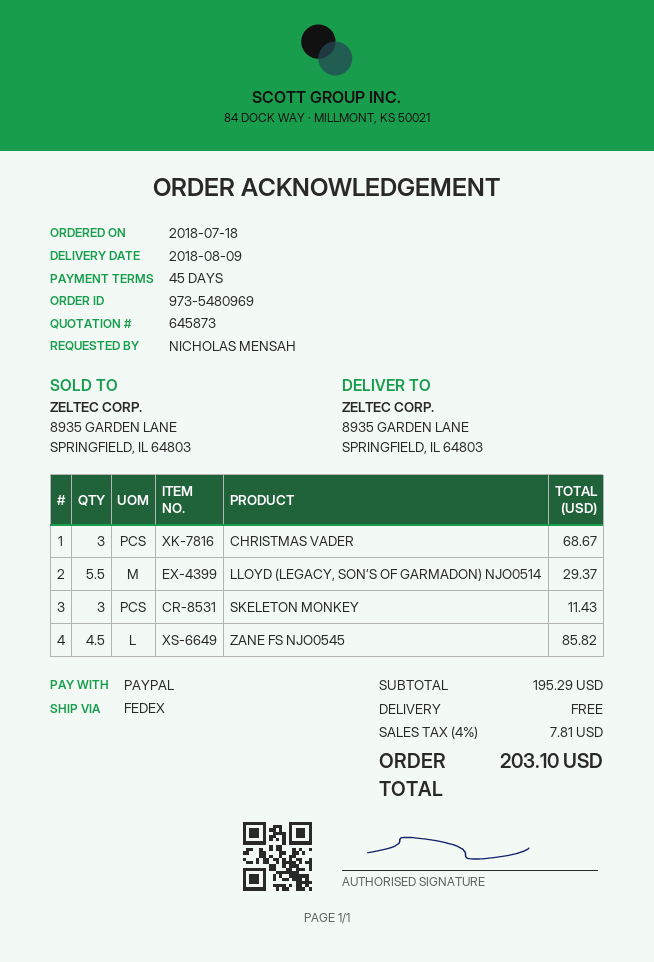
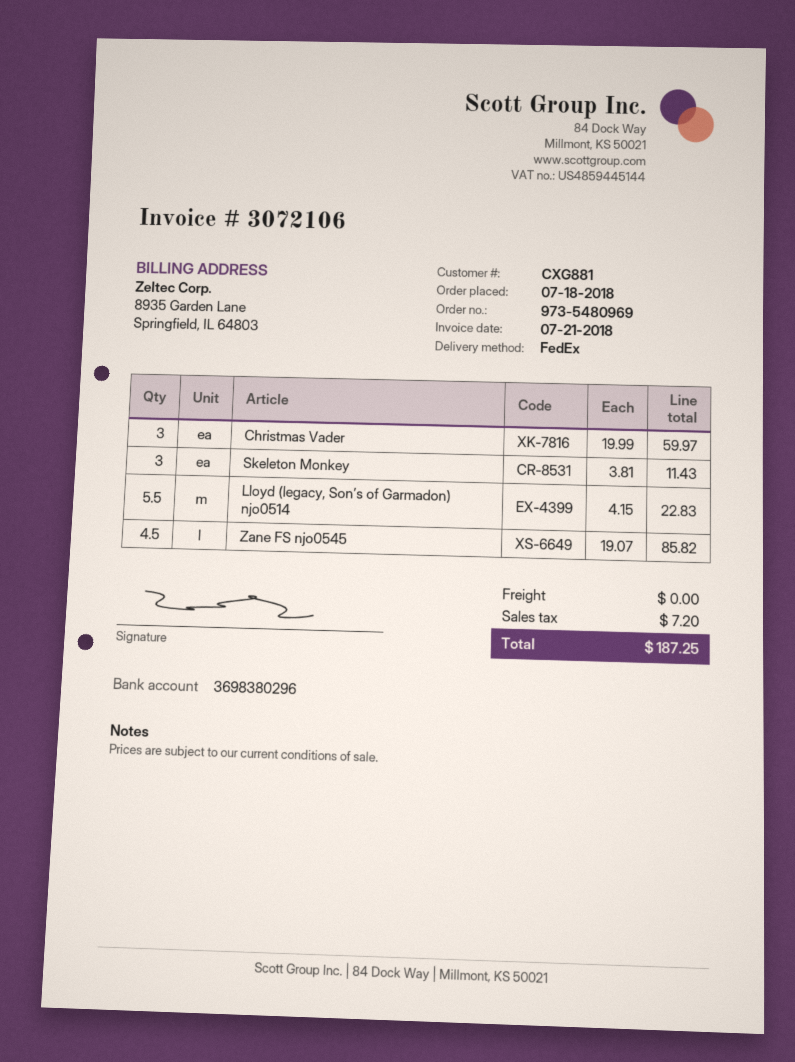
CHRISTMAS VADER: 3 for 68.67 -> 3 for 59.97
LLOYD (LEGACY, SON’S OF GARMADON) NJO0514: 5.5 for 29.37 -> 5.5 for 22.83
tax: 7.81 -> 7.20
total: 203.10 -> 187.25

